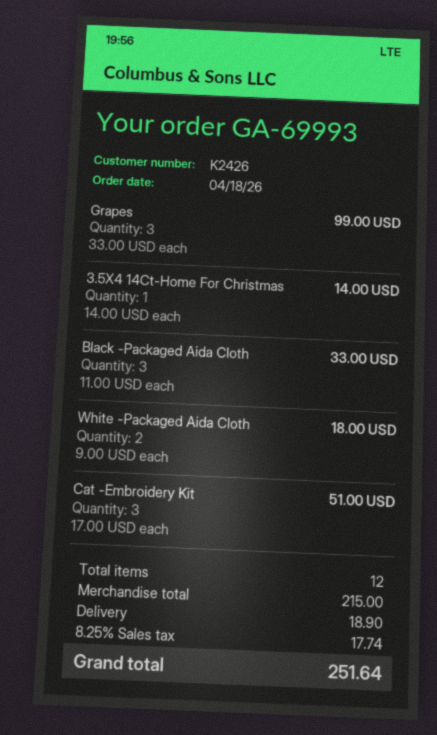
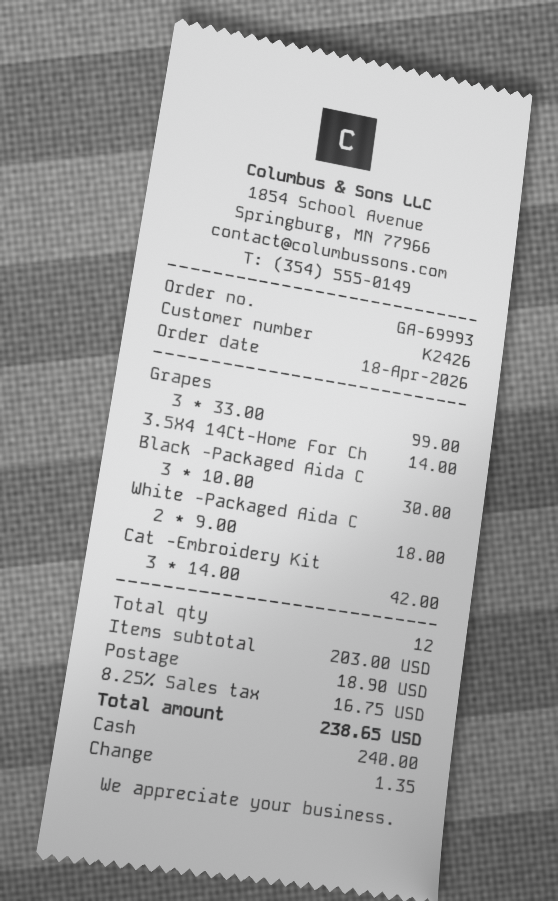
Black -Packaged Aida Cloth: 3 x 11.00 = 33.00 -> 3 x 10.00 = 30.00
Cat -Embroidery Kit: 3 x 17.00 = 51.00 -> 3 x 14.00 = 42.00
subtotal: 215.00 -> 203.00
tax: 8.25% = 17.74 -> 8.25% = 16.75
total: 251.64 -> 238.65

